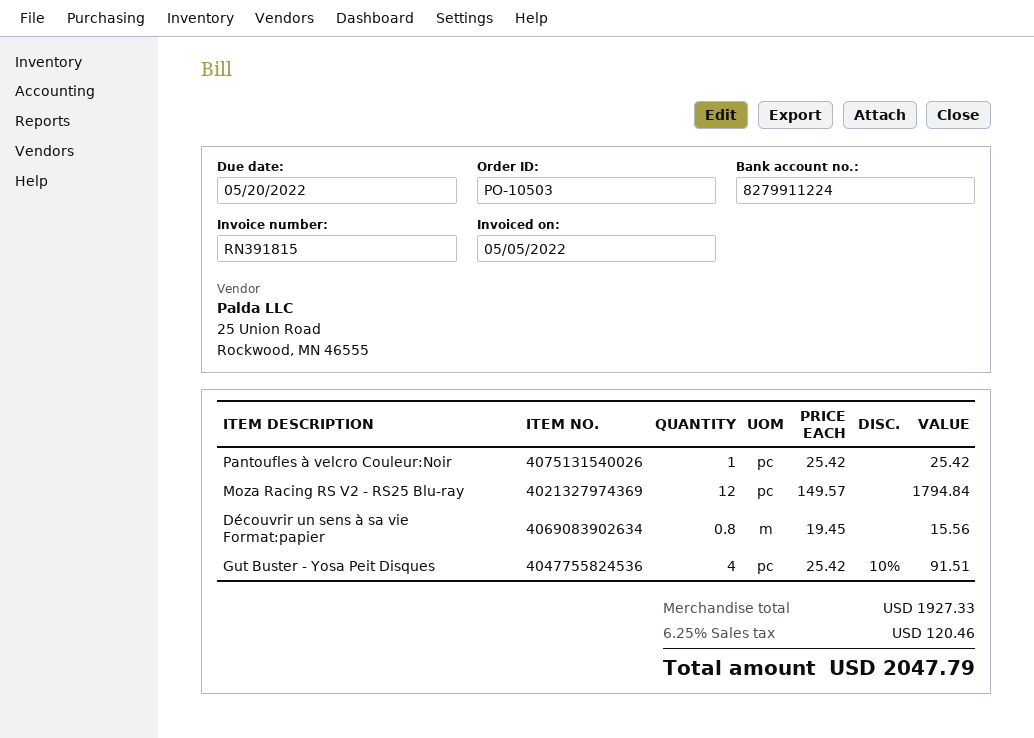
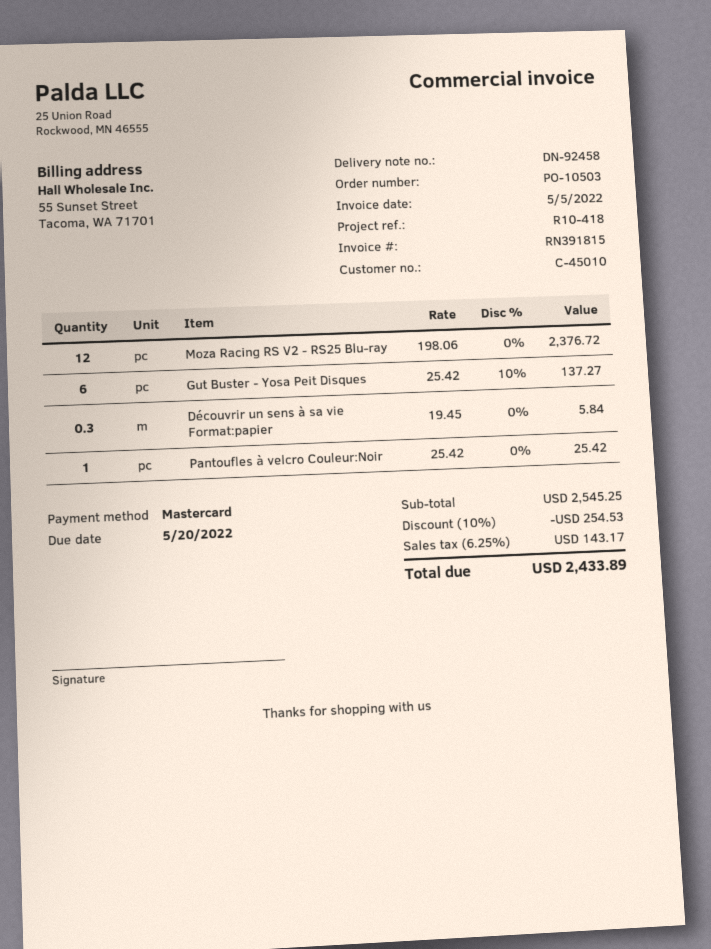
Moza Racing RS V2 - RS25 Blu-ray: 12 x 149.57 = 1794.84 -> 12 x 198.06 = 2376.72
Découvrir un sens à sa vie Format:papier: 0.8 x 19.45 = 15.56 -> 0.3 x 19.45 = 5.84
Gut Buster - Yosa Peit Disques: 4 x 25.42 - 10% = 91.51 -> 6 x 25.42 - 10% = 137.27
subtotal: 1927.33 -> 2545.25
discount: none -> 10% = 254.53
tax: 6.25% = 120.46 -> 6.25% = 143.17
total: 2047.79 -> 2433.89

